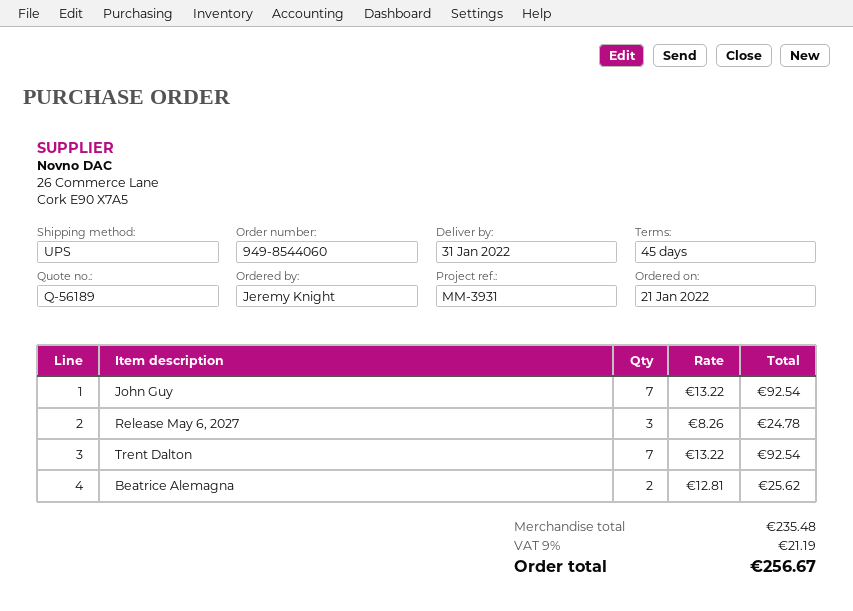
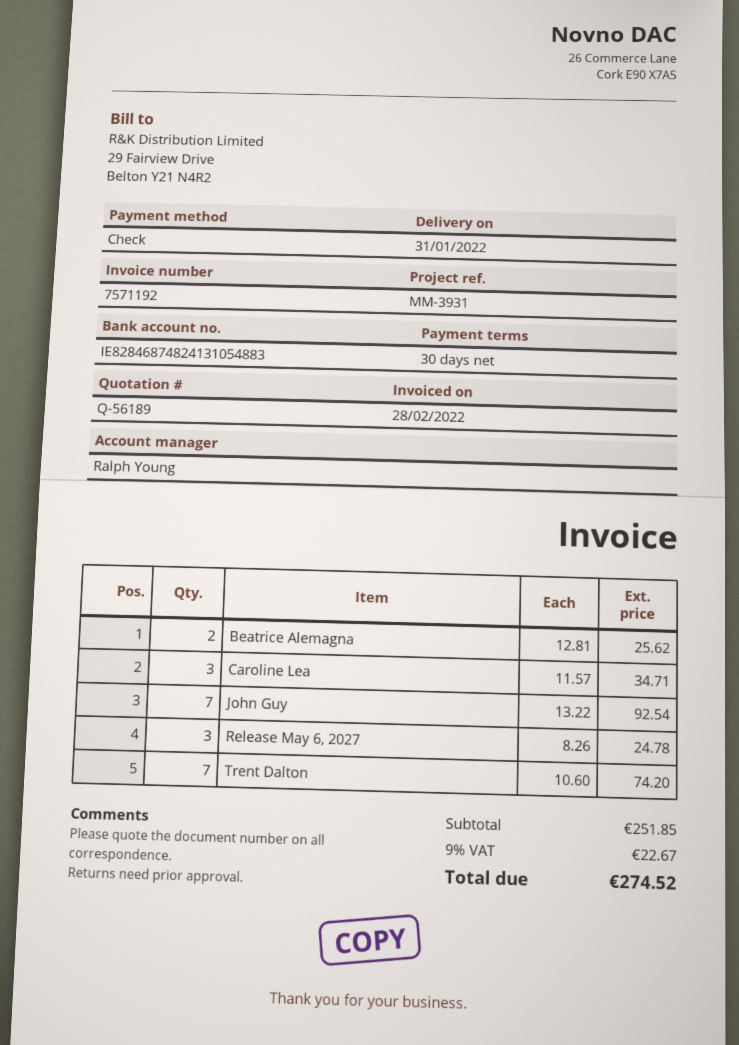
payment terms: 45 days -> 30 days
Trent Dalton: 7 x 13.22 = 92.54 -> 7 x 10.60 = 74.20
Caroline Lea: none -> 3 x 11.57 = 34.71
subtotal: 235.48 -> 251.85
tax: 9% = 21.19 -> 9% = 22.67
total: 256.67 -> 274.52

